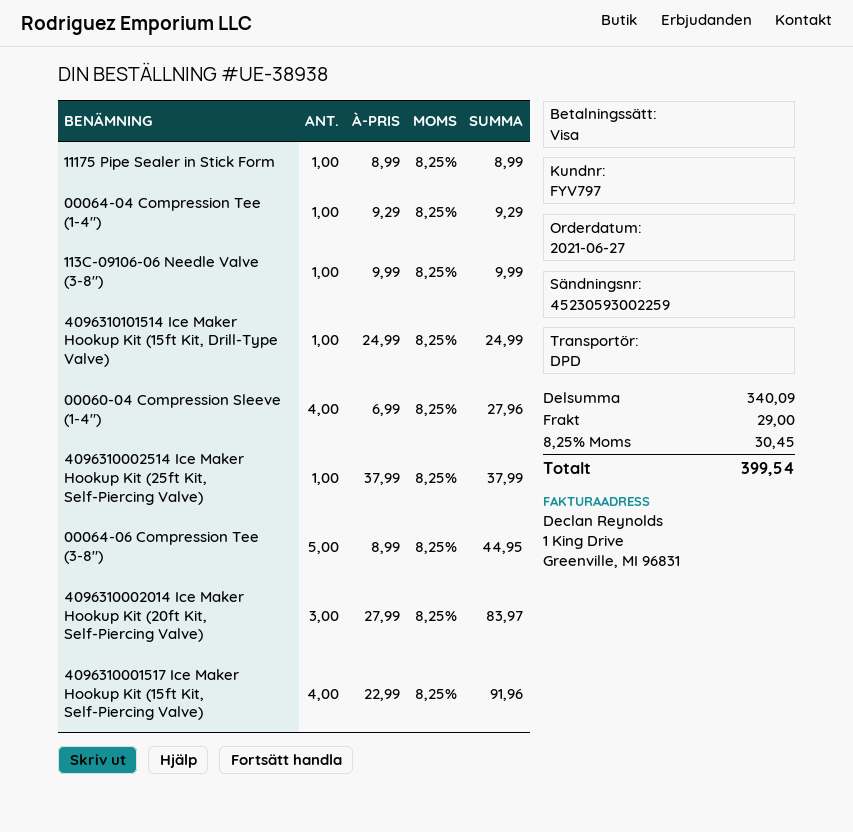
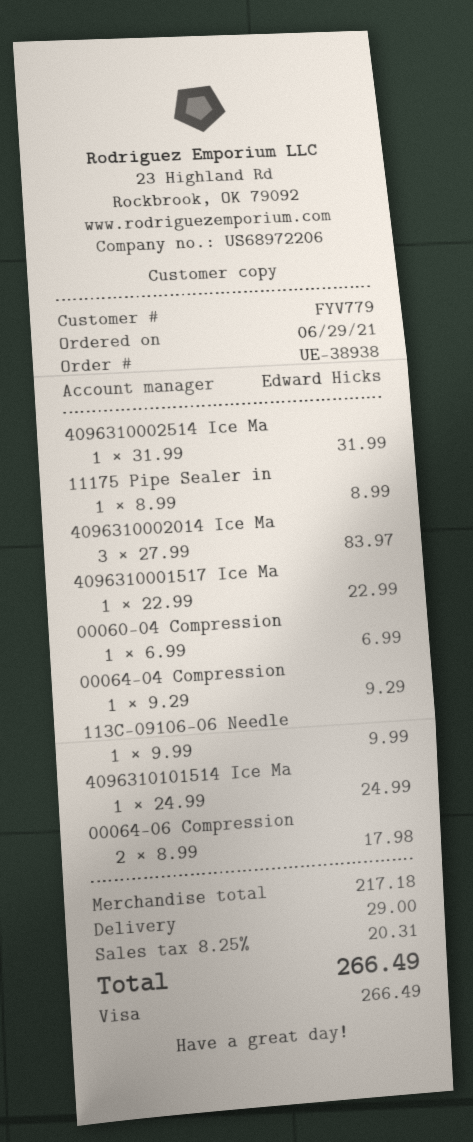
order date: 2021-06-27 -> 2021-06-29
customer number: FYV797 -> FYV779
00060-04 Compression Sleeve (1-4"): 4 x 6.99 = 27.96 -> 1 x 6.99 = 6.99
4096310002514 Ice Maker Hookup Kit (25ft Kit, Self-Piercing Valve): 1 x 37.99 = 37.99 -> 1 x 31.99 = 31.99
00064-06 Compression Tee (3-8"): 5 x 8.99 = 44.95 -> 2 x 8.99 = 17.98
4096310001517 Ice Maker Hookup Kit (15ft Kit, Self-Piercing Valve): 4 x 22.99 = 91.96 -> 1 x 22.99 = 22.99
subtotal: 340.09 -> 217.18
tax: 8.25% = 30.45 -> 8.25% = 20.31
total: 399.54 -> 266.49

